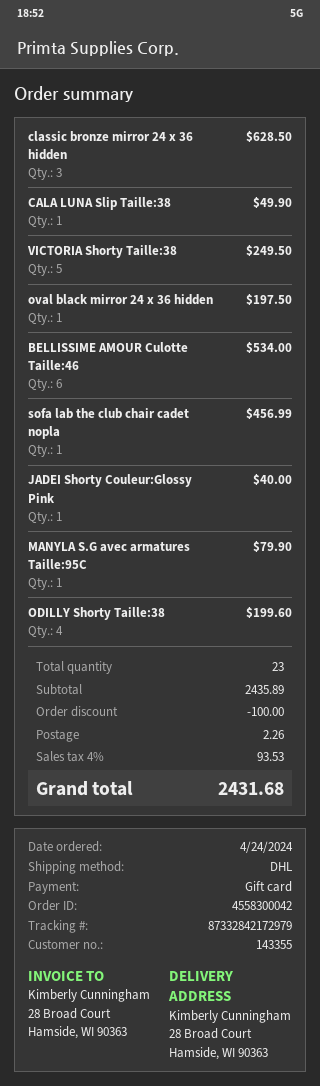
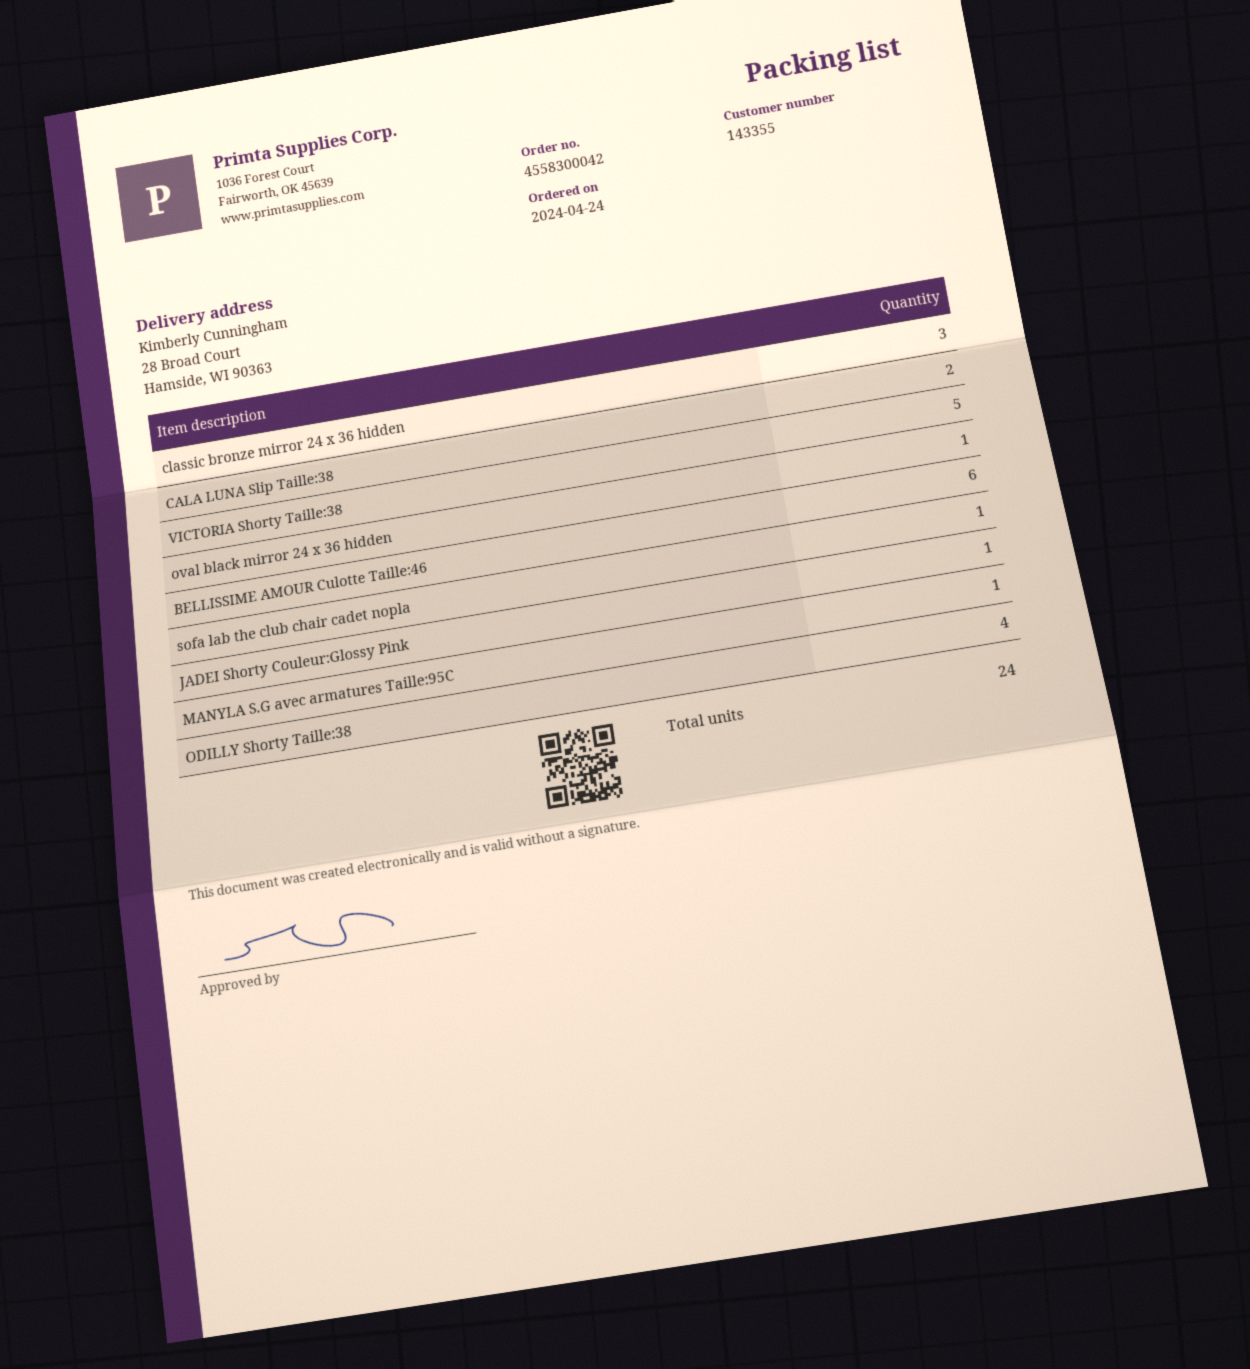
CALA LUNA Slip Taille:38: 1 -> 2
total quantity: 23 -> 24

